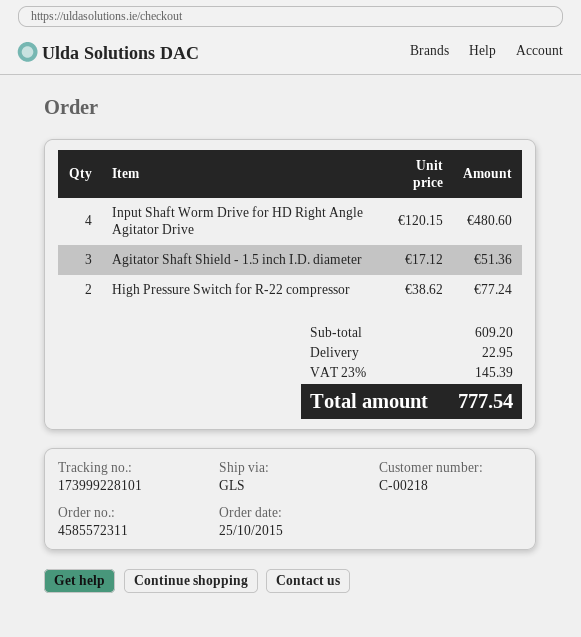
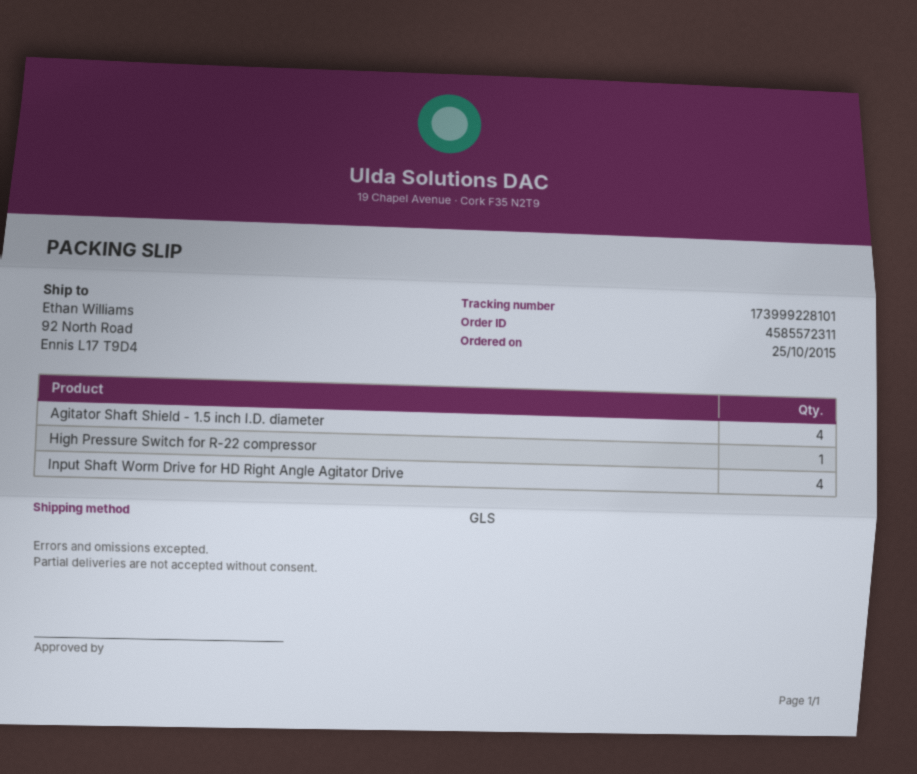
Agitator Shaft Shield - 1.5 inch I.D. diameter: 3 -> 4
High Pressure Switch for R-22 compressor: 2 -> 1

